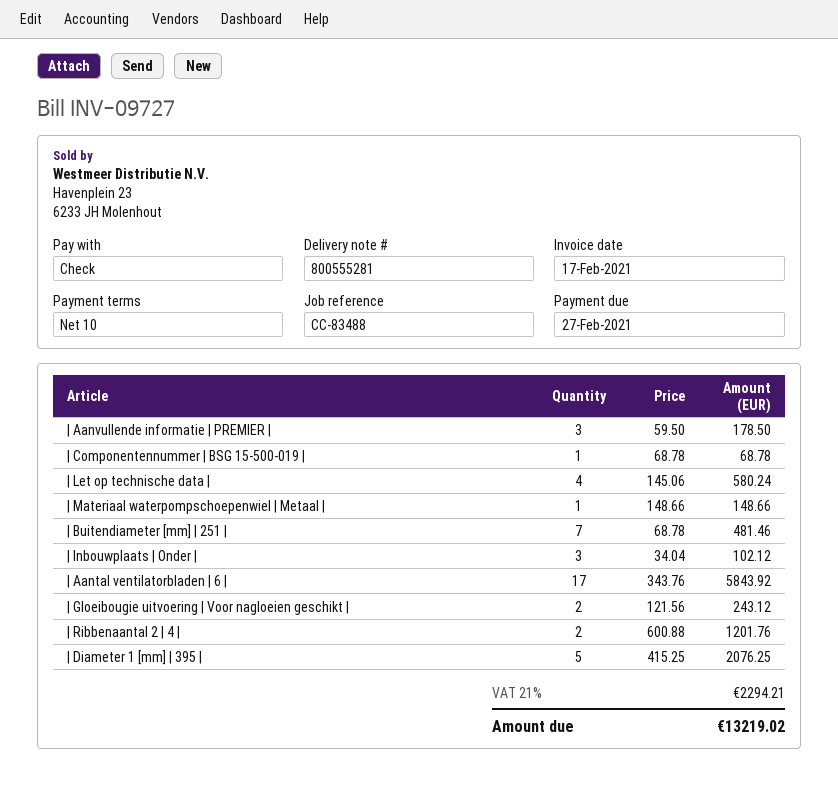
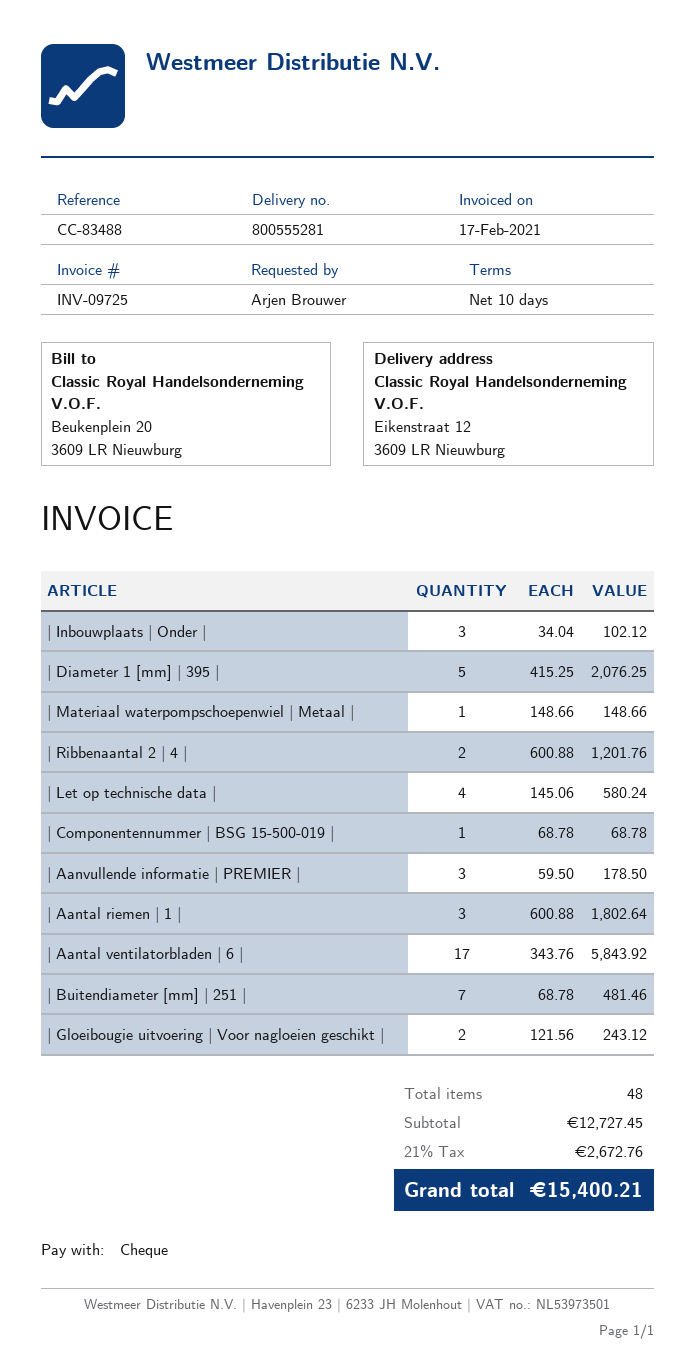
invoice number: INV-09727 -> INV-09725
| Aantal riemen | 1 |: none -> 3 x 600.88 = 1802.64
tax: 21% = 2294.21 -> 21% = 2672.76
total: 13219.02 -> 15400.21

